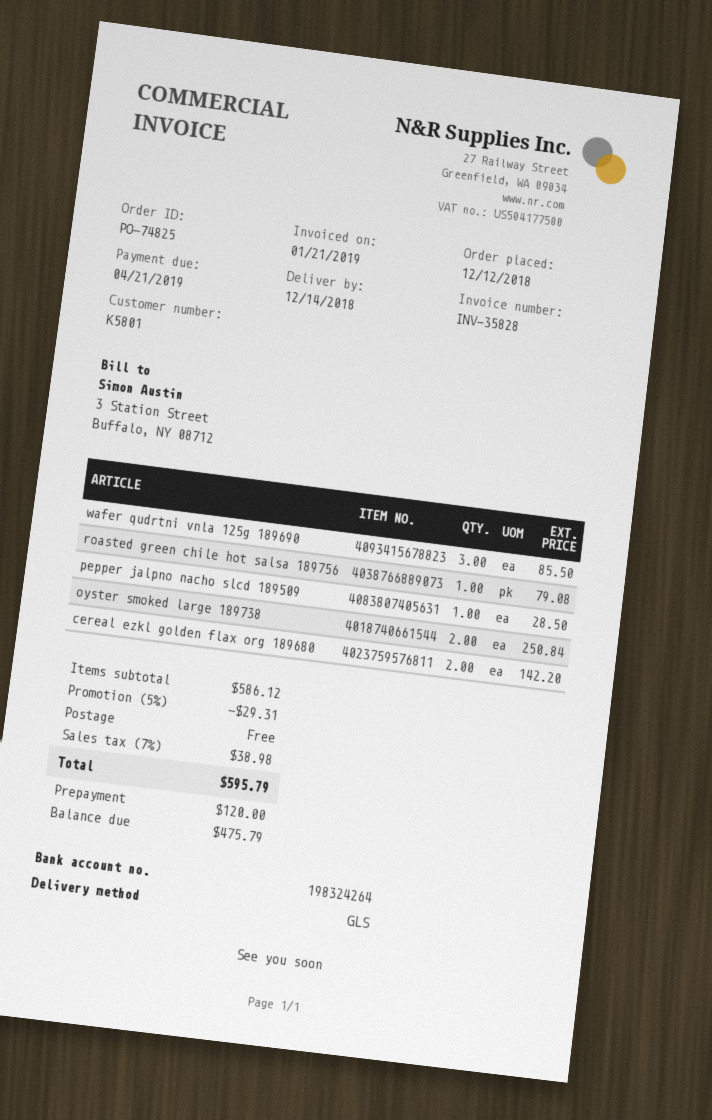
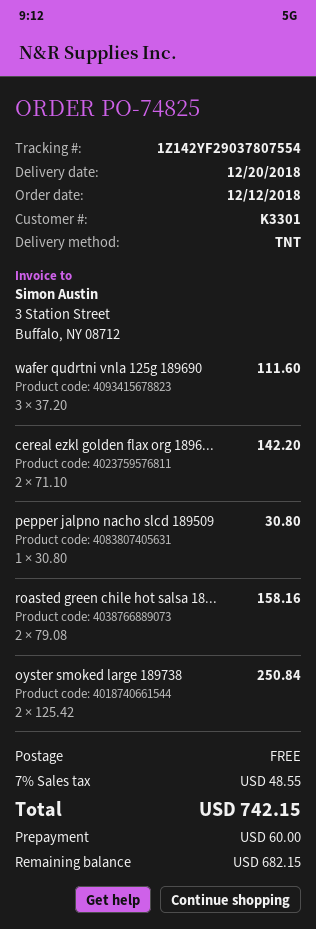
delivery date: 2018-12-14 -> 2018-12-20
customer number: K5801 -> K3301
shipping method: GLS -> TNT
wafer qudrtni vnla 125g 189690: 3 for 85.50 -> 3 for 111.60
roasted green chile hot salsa 189756: 1 for 79.08 -> 2 for 158.16
pepper jalpno nacho slcd 189509: 1 for 28.50 -> 1 for 30.80
discount: 5% = 29.31 -> none
tax: 7% = 38.98 -> 7% = 48.55
total: 595.79 -> 742.15
deposit: 120.00 -> 60.00
balance: 475.79 -> 682.15

